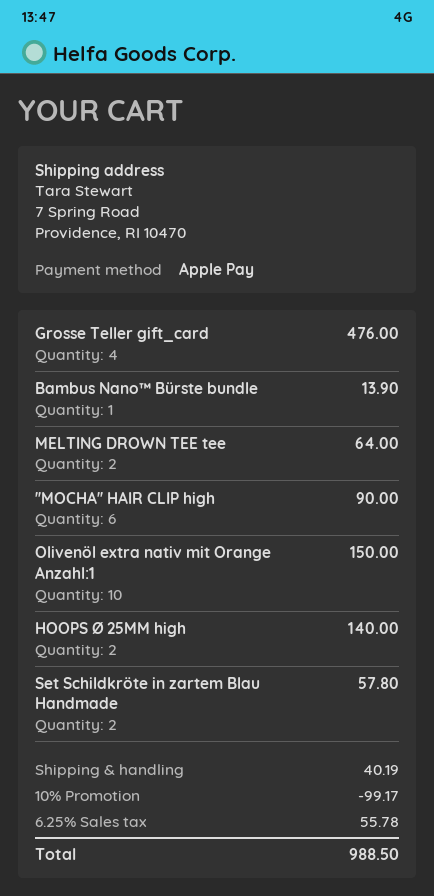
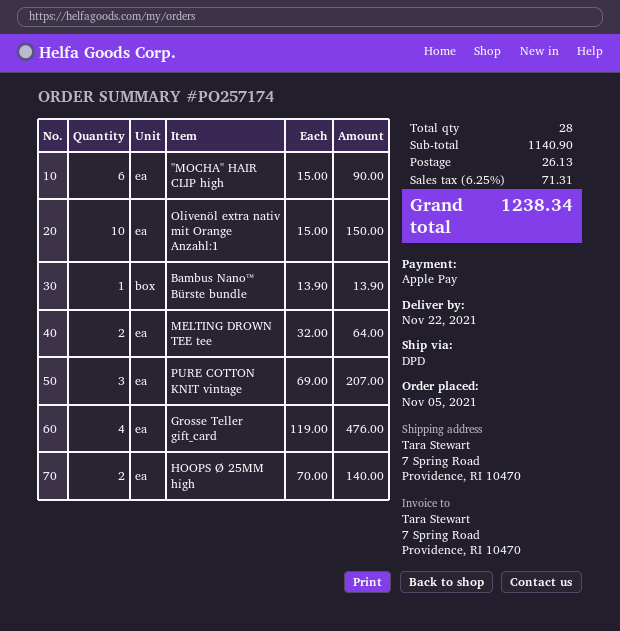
Set Schildkröte in zartem Blau Handmade: 2 for 57.80 -> none
PURE COTTON KNIT vintage: none -> 3 for 207.00
discount: 10% = 99.17 -> none
shipping: 40.19 -> 26.13
tax: 6.25% = 55.78 -> 6.25% = 71.31
total: 988.50 -> 1238.34

